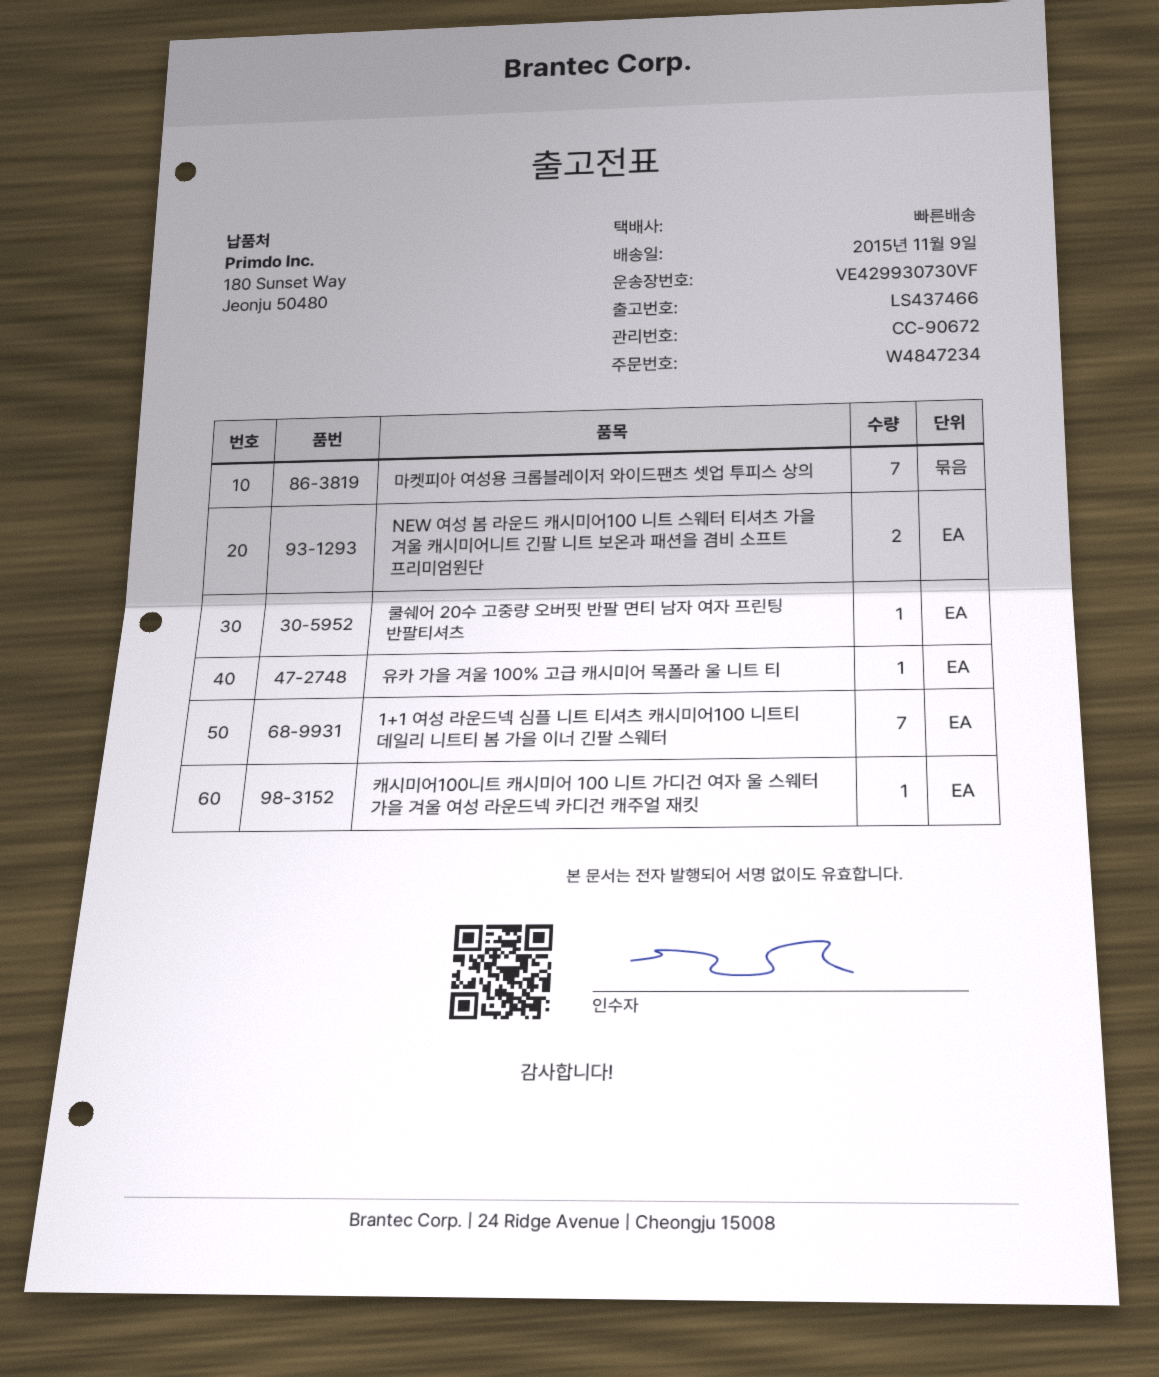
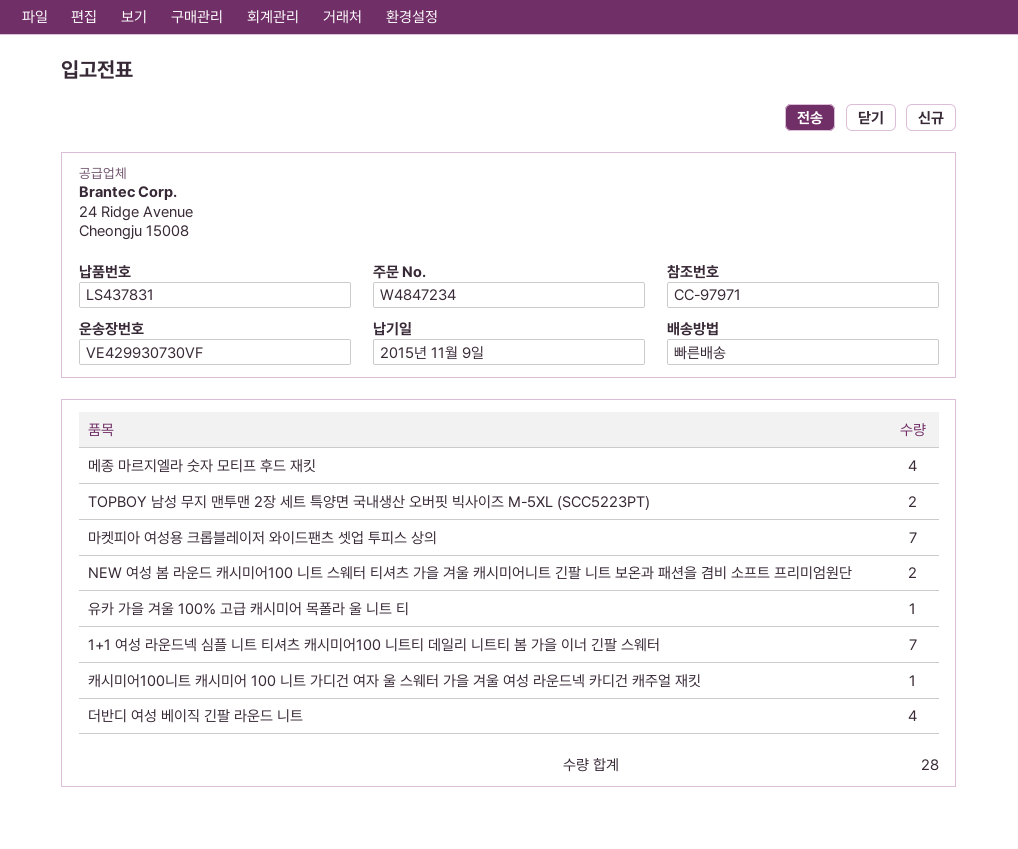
delivery note number: LS437466 -> LS437831
reference: CC-90672 -> CC-97971
쿨쉐어 20수 고중량 오버핏 반팔 면티 남자 여자 프린팅 반팔티셔츠: 1 -> none
메종 마르지엘라 숫자 모티프 후드 재킷: none -> 4
TOPBOY 남성 무지 맨투맨 2장 세트 특양면 국내생산 오버핏 빅사이즈 M-5XL (SCC5223PT): none -> 2
더반디 여성 베이직 긴팔 라운드 니트: none -> 4

